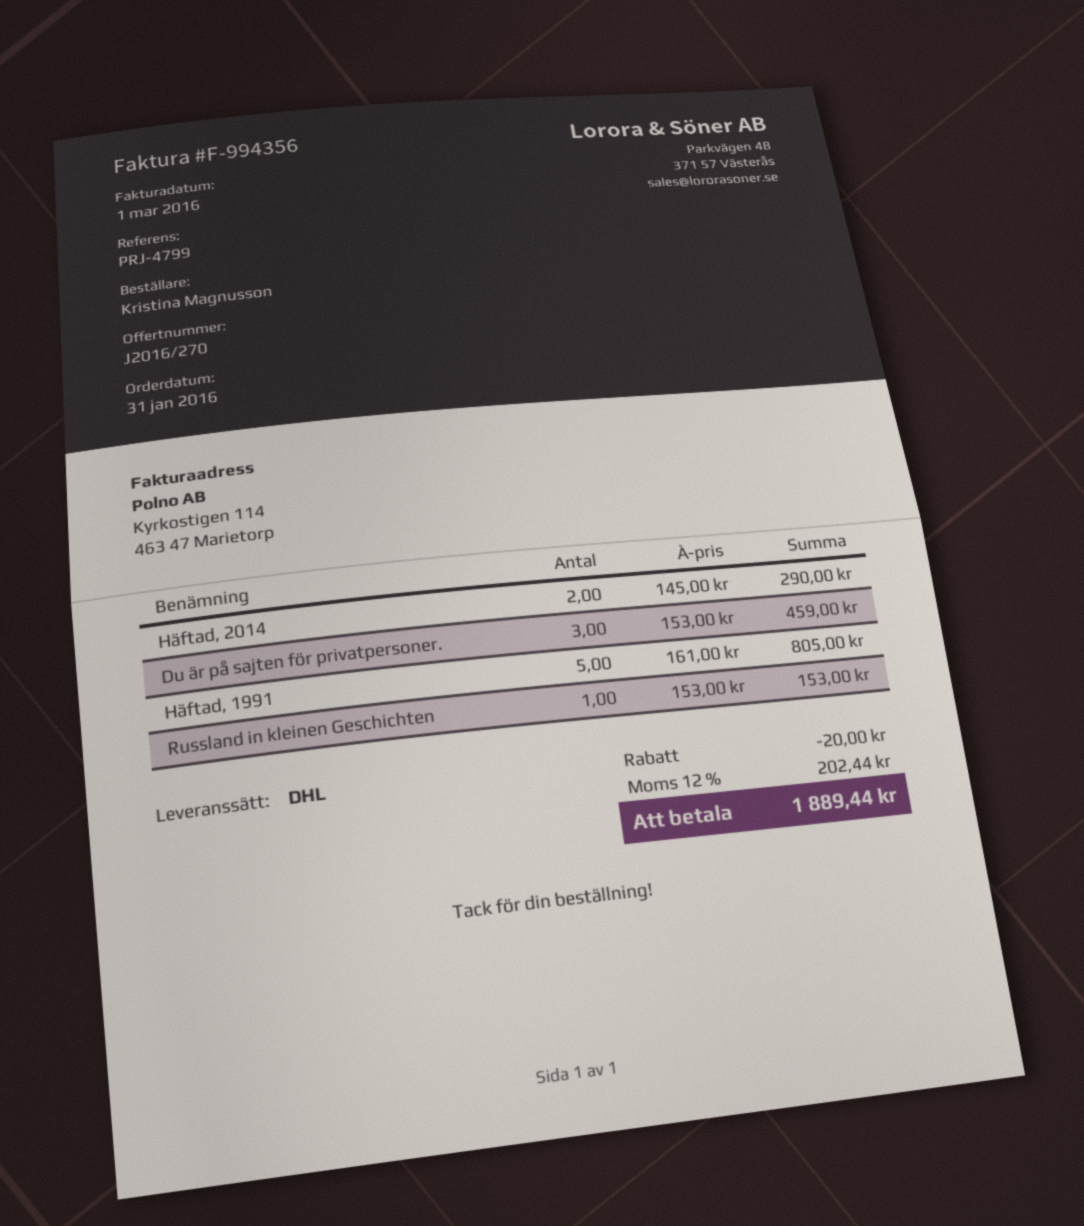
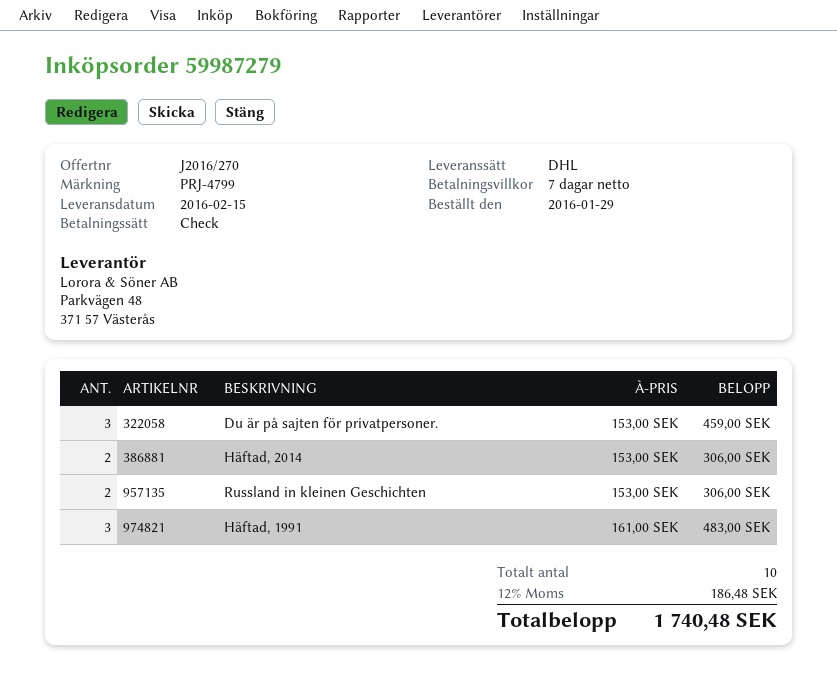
order date: 2016-01-31 -> 2016-01-29
Häftad, 2014: 2 x 145.00 = 290.00 -> 2 x 153.00 = 306.00
Häftad, 1991: 5 x 161.00 = 805.00 -> 3 x 161.00 = 483.00
Russland in kleinen Geschichten: 1 x 153.00 = 153.00 -> 2 x 153.00 = 306.00
discount: 20.00 -> none
tax: 12% = 202.44 -> 12% = 186.48
total: 1889.44 -> 1740.48

